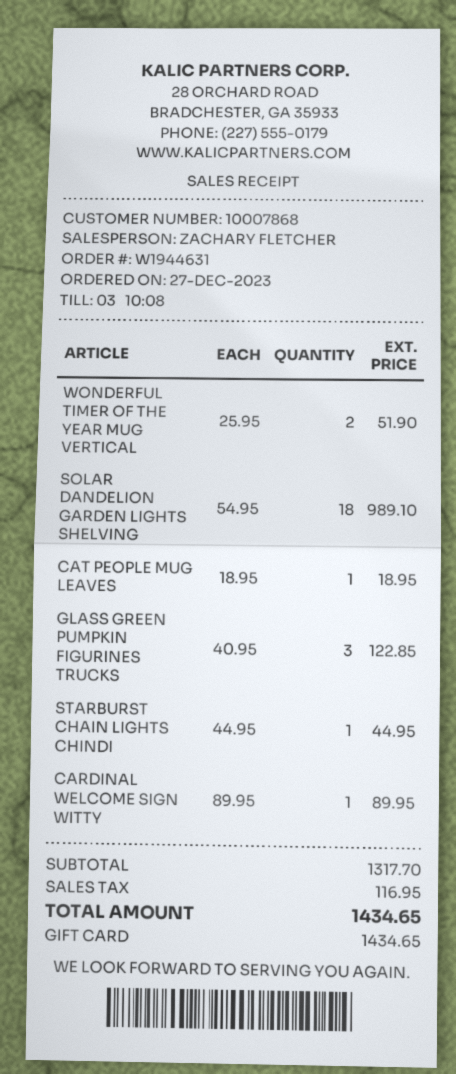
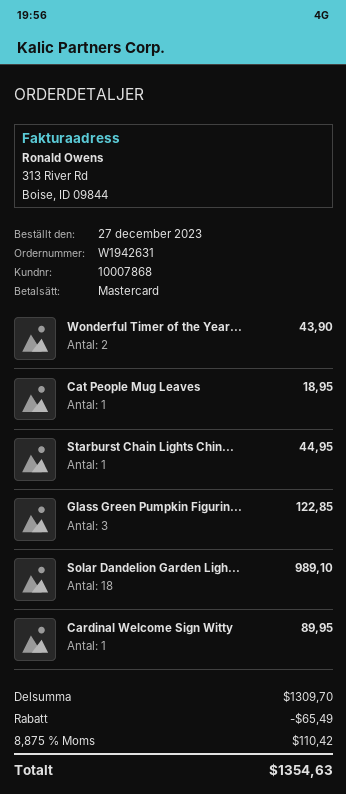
order number: W1944631 -> W1942631
payment method: gift card -> Mastercard
WONDERFUL TIMER OF THE YEAR MUG VERTICAL: 2 for 51.90 -> 2 for 43.90
subtotal: 1317.70 -> 1309.70
discount: none -> 65.49
tax: 116.95 -> 110.42
total: 1434.65 -> 1354.63

